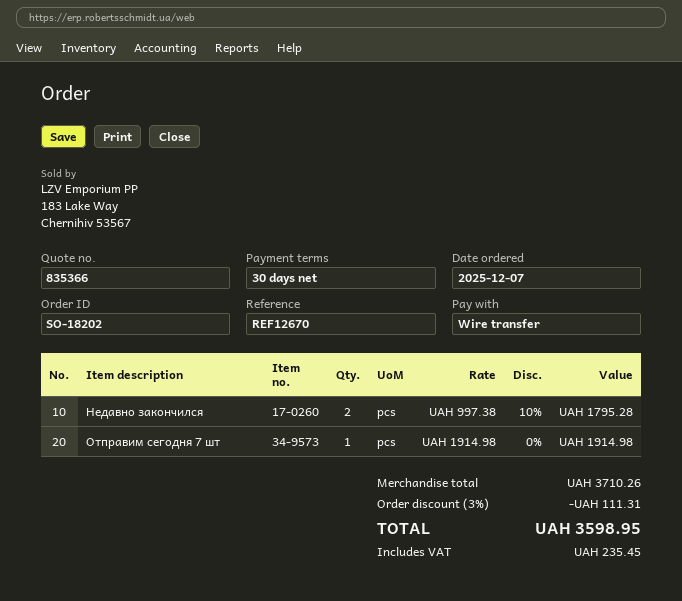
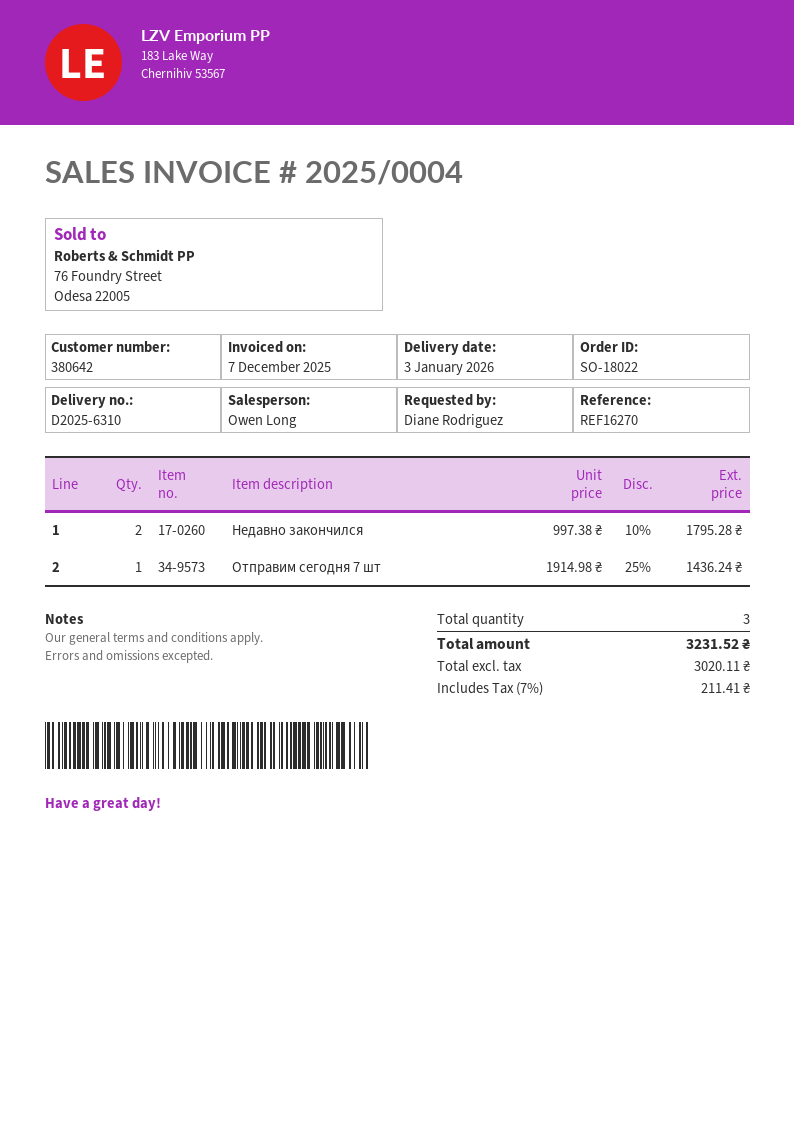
order number: SO-18202 -> SO-18022
reference: REF12670 -> REF16270
Отправим сегодня 7 шт: 1 x 1914.98 = 1914.98 -> 1 x 1914.98 - 25% = 1436.24
discount: 3% = 111.31 -> none
tax: 235.45 -> 211.41
total: 3598.95 -> 3231.52

